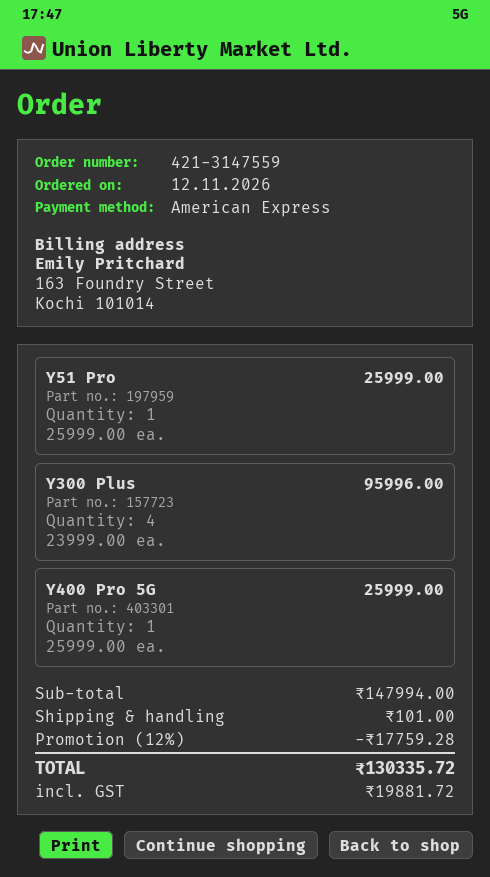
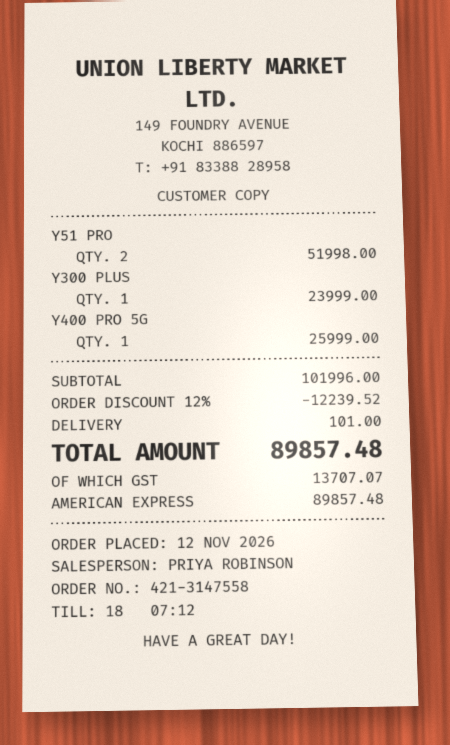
order number: 421-3147559 -> 421-3147558
Y51 Pro: 1 for 25999.00 -> 2 for 51998.00
Y300 Plus: 4 for 95996.00 -> 1 for 23999.00
subtotal: 147994.00 -> 101996.00
discount: 12% = 17759.28 -> 12% = 12239.52
tax: 19881.72 -> 13707.07
total: 130335.72 -> 89857.48

